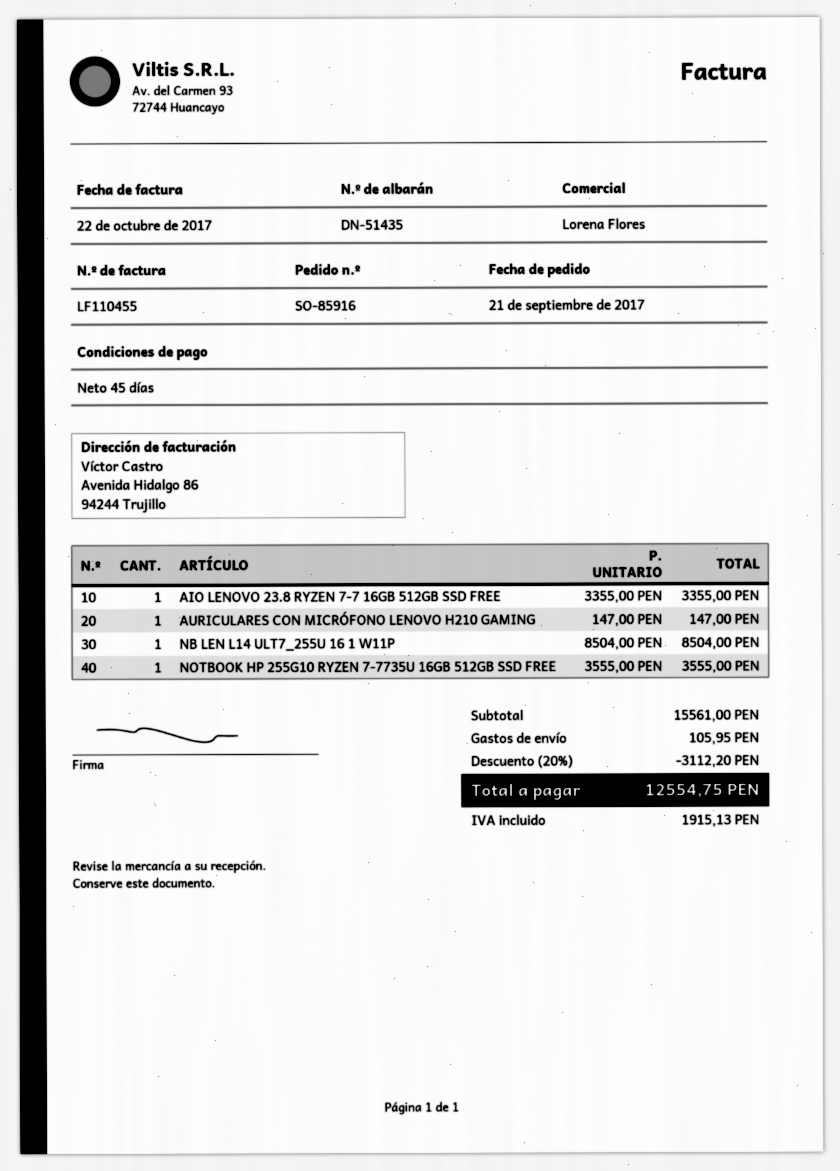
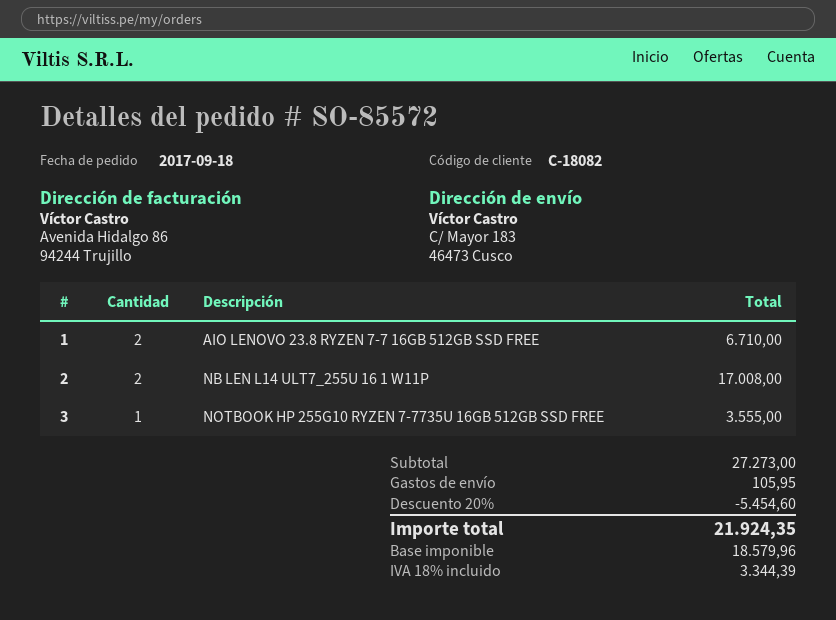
order number: SO-85916 -> SO-85572
order date: 2017-09-21 -> 2017-09-18
AIO LENOVO 23.8 RYZEN 7-7 16GB 512GB SSD FREE: 1 for 3355.00 -> 2 for 6710.00
AURICULARES CON MICRÓFONO LENOVO H210 GAMING: 1 for 147.00 -> none
NB LEN L14 ULT7_255U 16 1 W11P: 1 for 8504.00 -> 2 for 17008.00
subtotal: 15561.00 -> 27273.00
discount: 20% = 3112.20 -> 20% = 5454.60
tax: 1915.13 -> 3344.39
total: 12554.75 -> 21924.35

